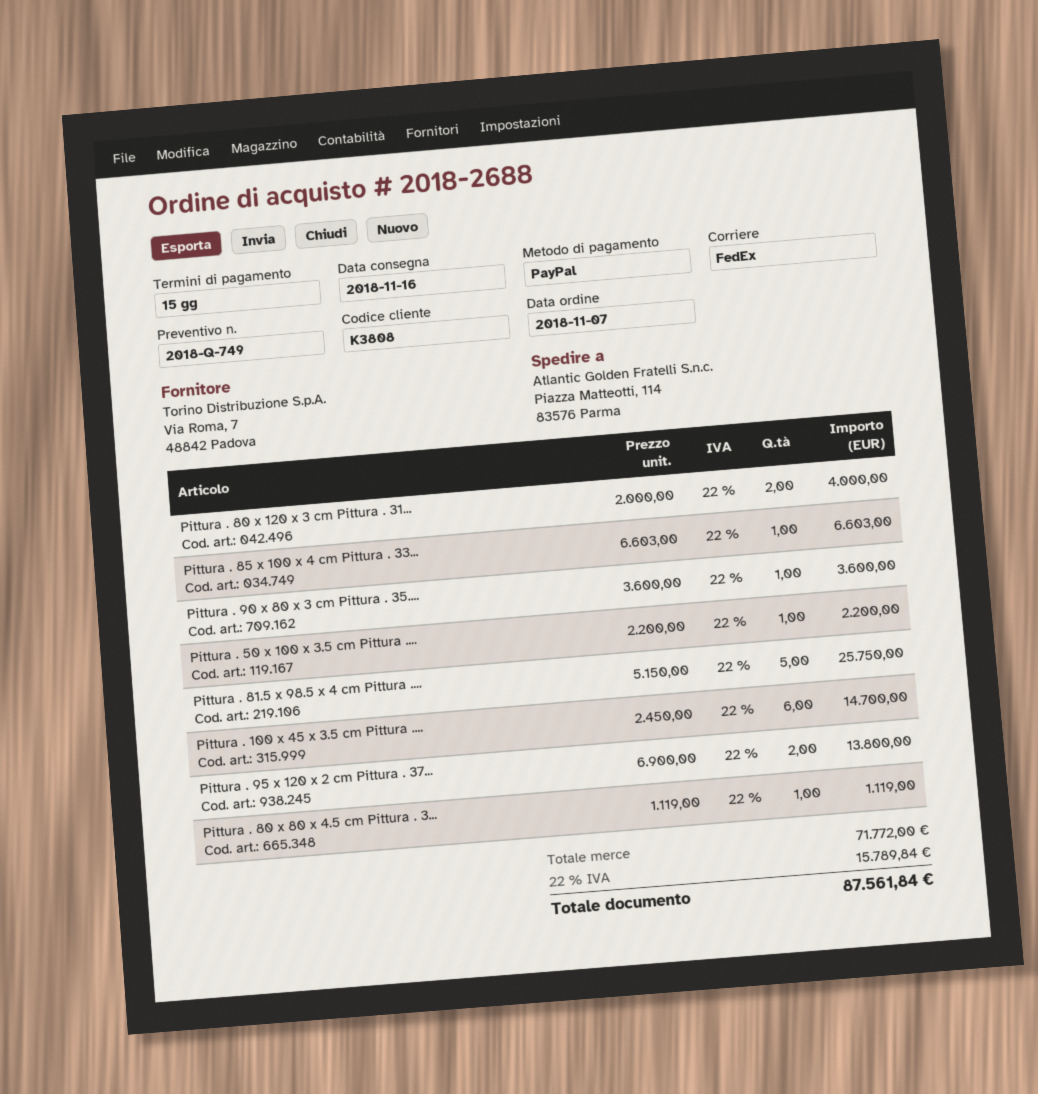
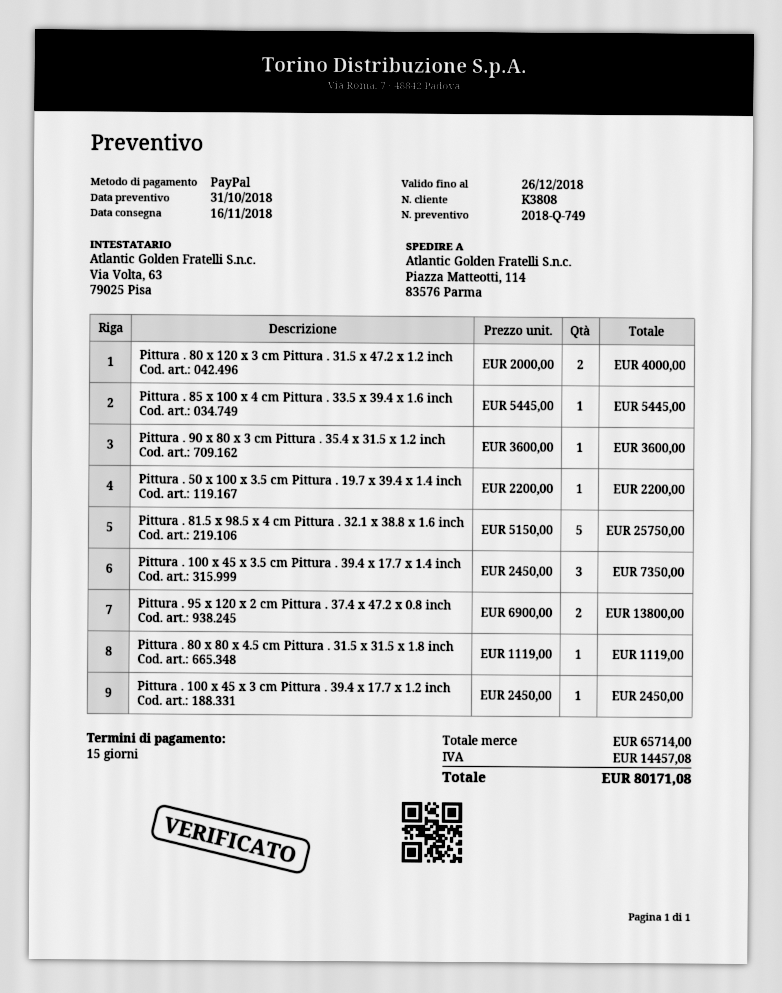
Pittura . 85 x 100 x 4 cm Pittura . 33...: 1 x 6603.00 = 6603.00 -> 1 x 5445.00 = 5445.00
Pittura . 100 x 45 x 3.5 cm Pittura ....: 6 x 2450.00 = 14700.00 -> 3 x 2450.00 = 7350.00
Pittura . 100 x 45 x 3 cm Pittura . 39.4 x 17.7 x 1.2 inch: none -> 1 x 2450.00 = 2450.00
subtotal: 71772.00 -> 65714.00
tax: 15789.84 -> 14457.08
total: 87561.84 -> 80171.08

